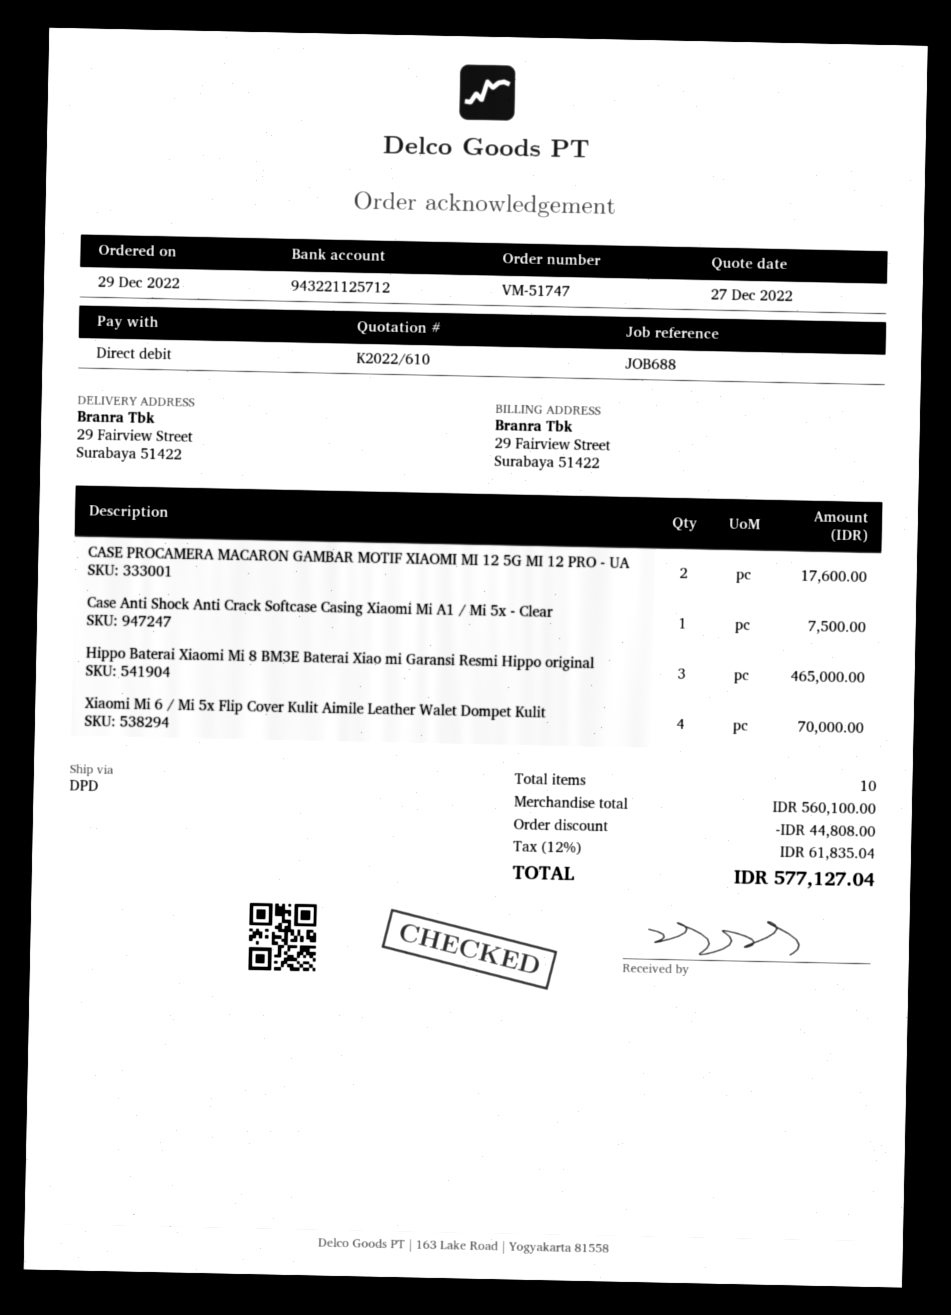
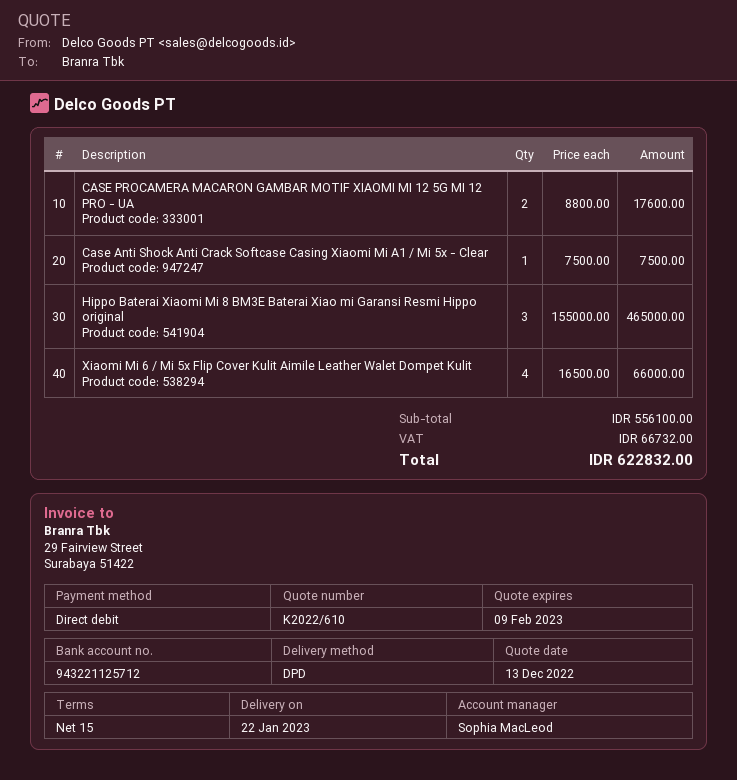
quote date: 2022-12-27 -> 2022-12-13
Xiaomi Mi 6 / Mi 5x Flip Cover Kulit Aimile Leather Walet Dompet Kulit: 4 for 70000.00 -> 4 for 66000.00
subtotal: 560100.00 -> 556100.00
discount: 44808.00 -> none
tax: 61835.04 -> 66732.00
total: 577127.04 -> 622832.00

